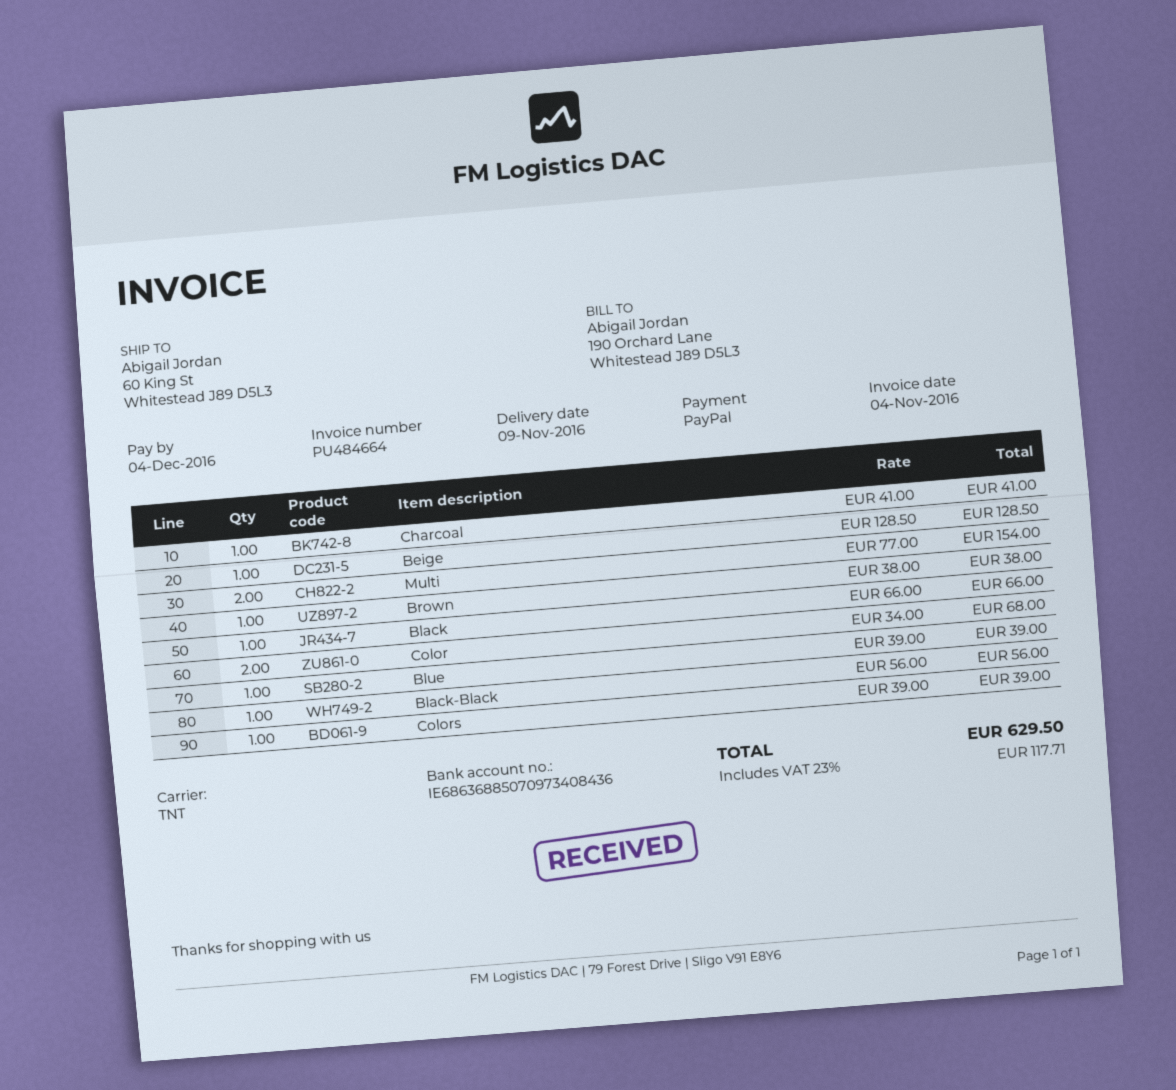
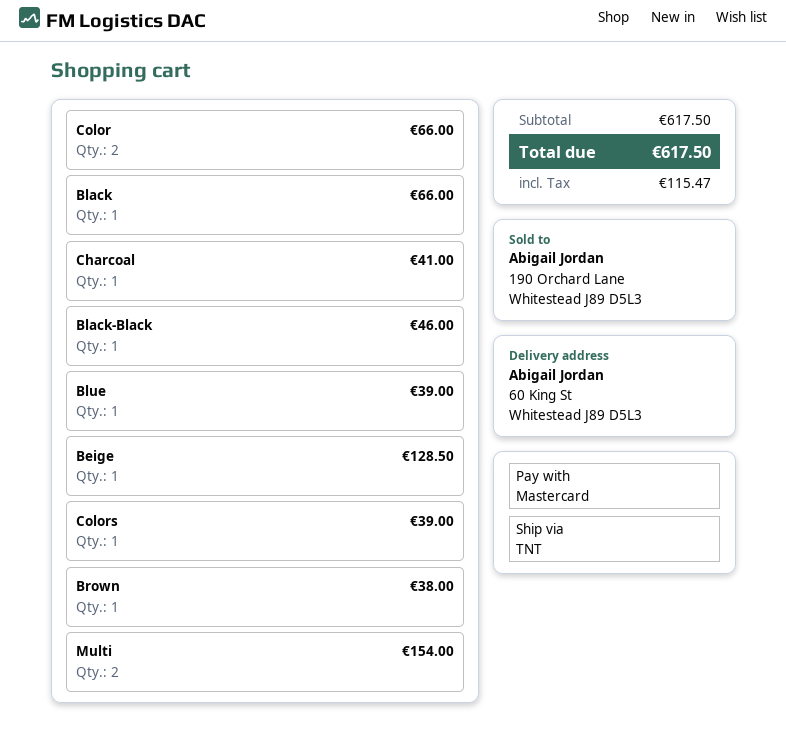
payment method: PayPal -> Mastercard
Color: 2 for 68.00 -> 2 for 66.00
Black-Black: 1 for 56.00 -> 1 for 46.00
tax: 117.71 -> 115.47
total: 629.50 -> 617.50

